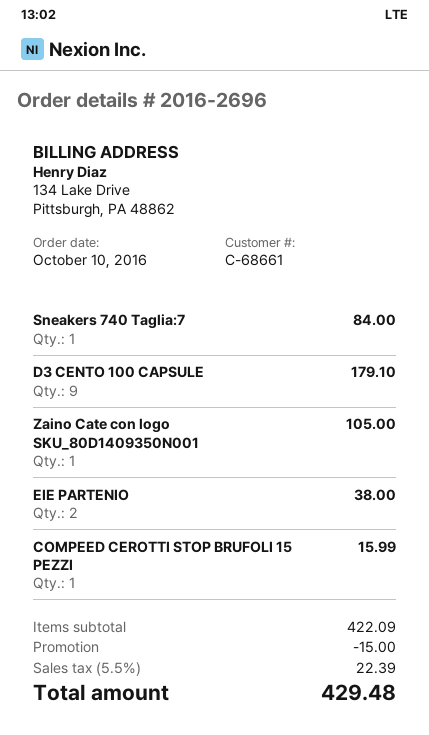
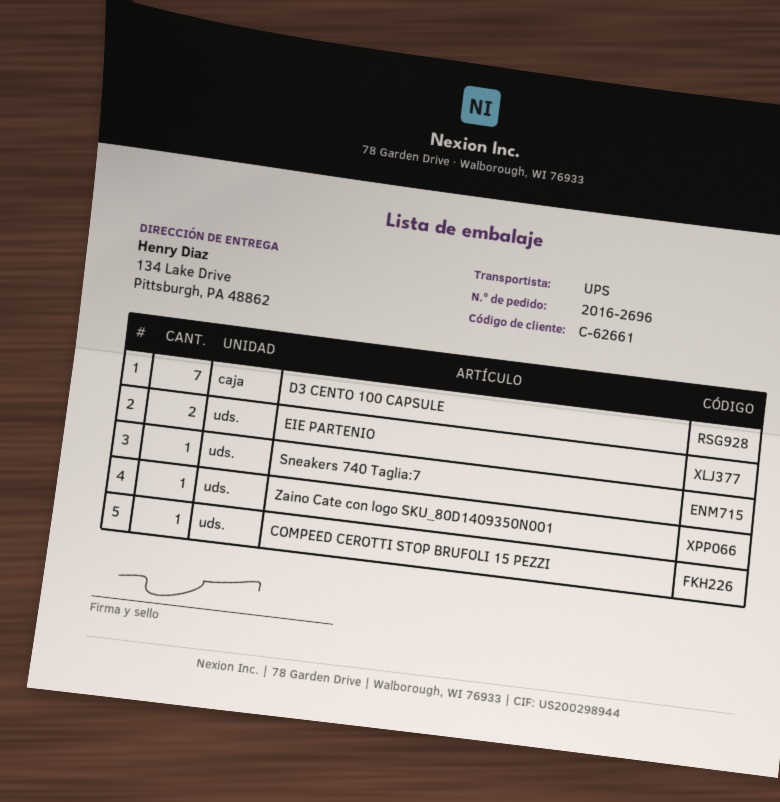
customer number: C-68661 -> C-62661
D3 CENTO 100 CAPSULE: 9 -> 7

